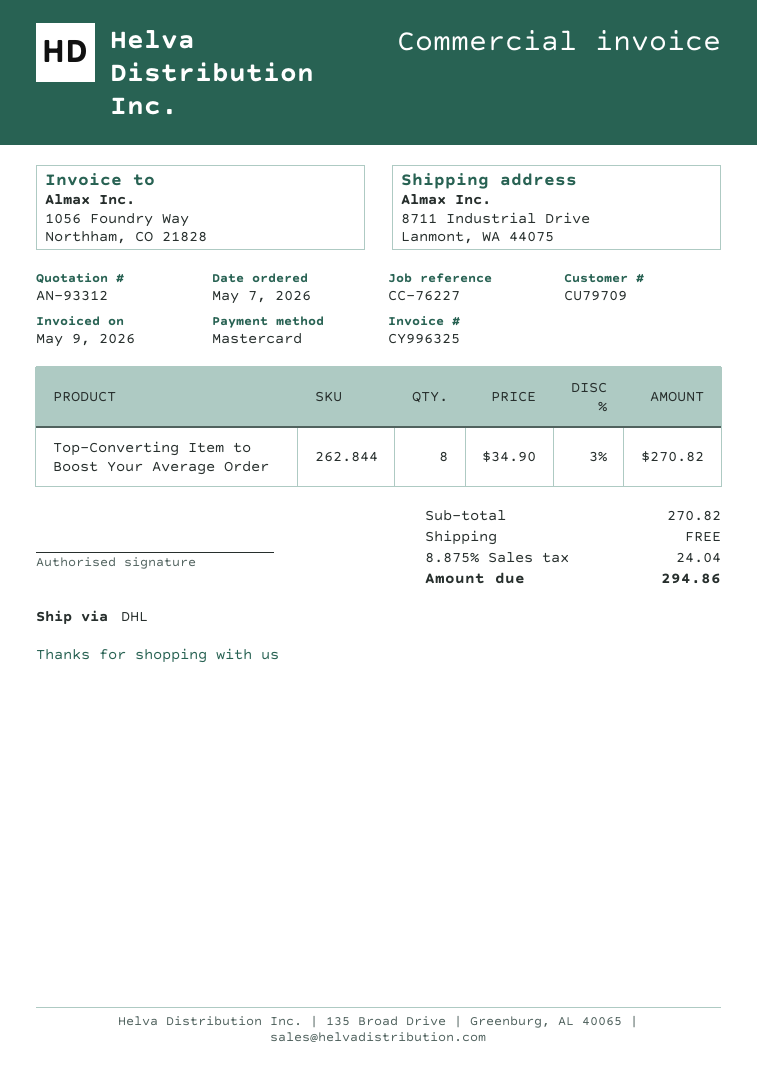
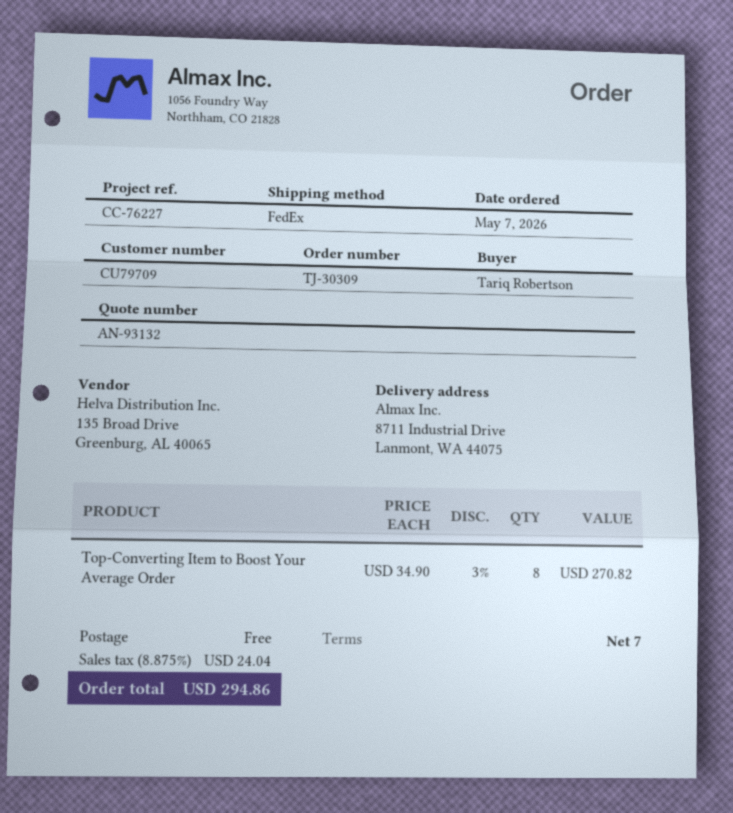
quote number: AN-93312 -> AN-93132
shipping method: DHL -> FedEx

